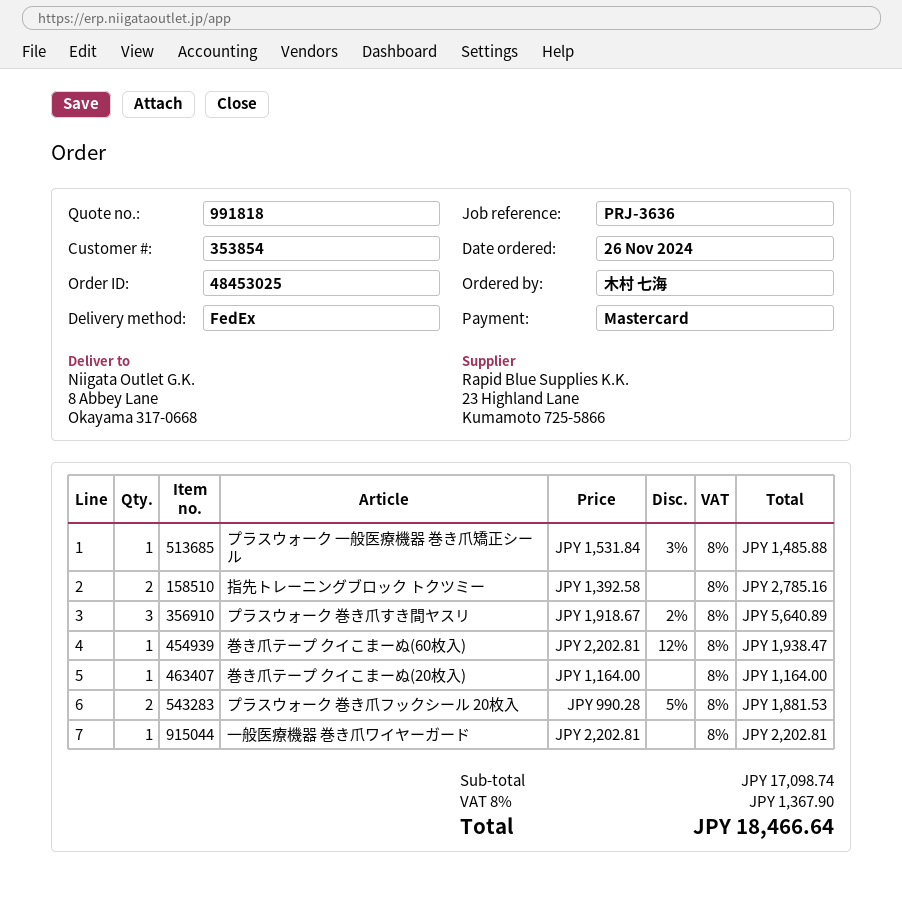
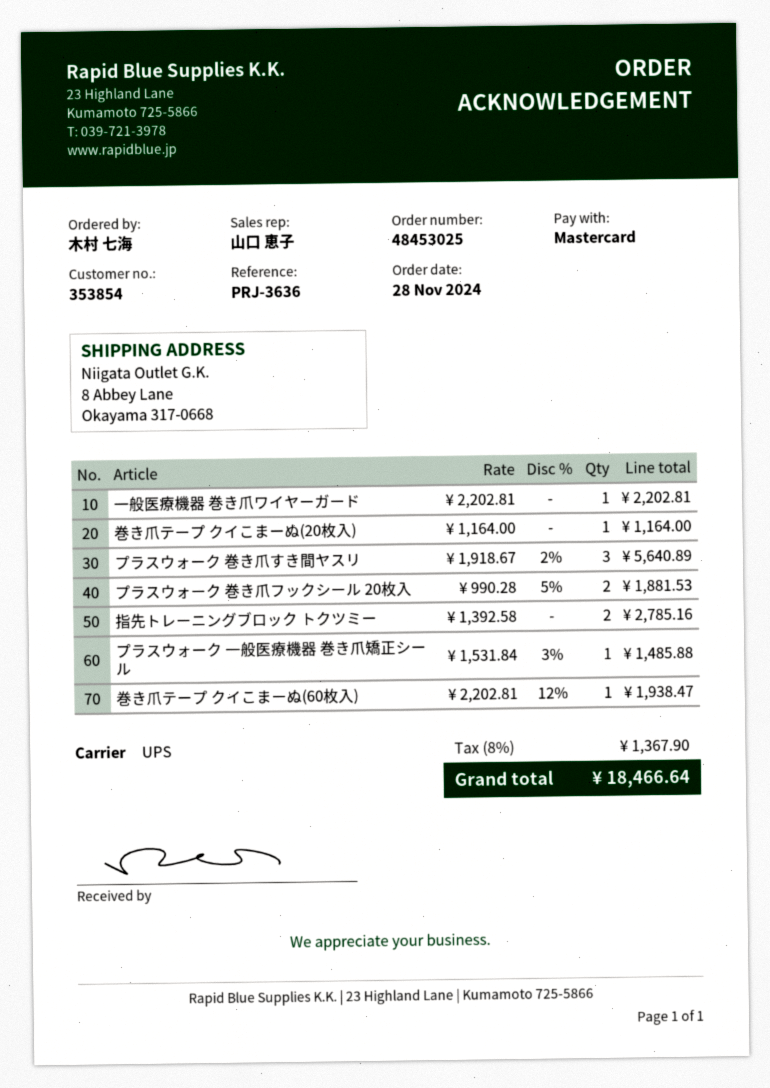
order date: 2024-11-26 -> 2024-11-28
shipping method: FedEx -> UPS

